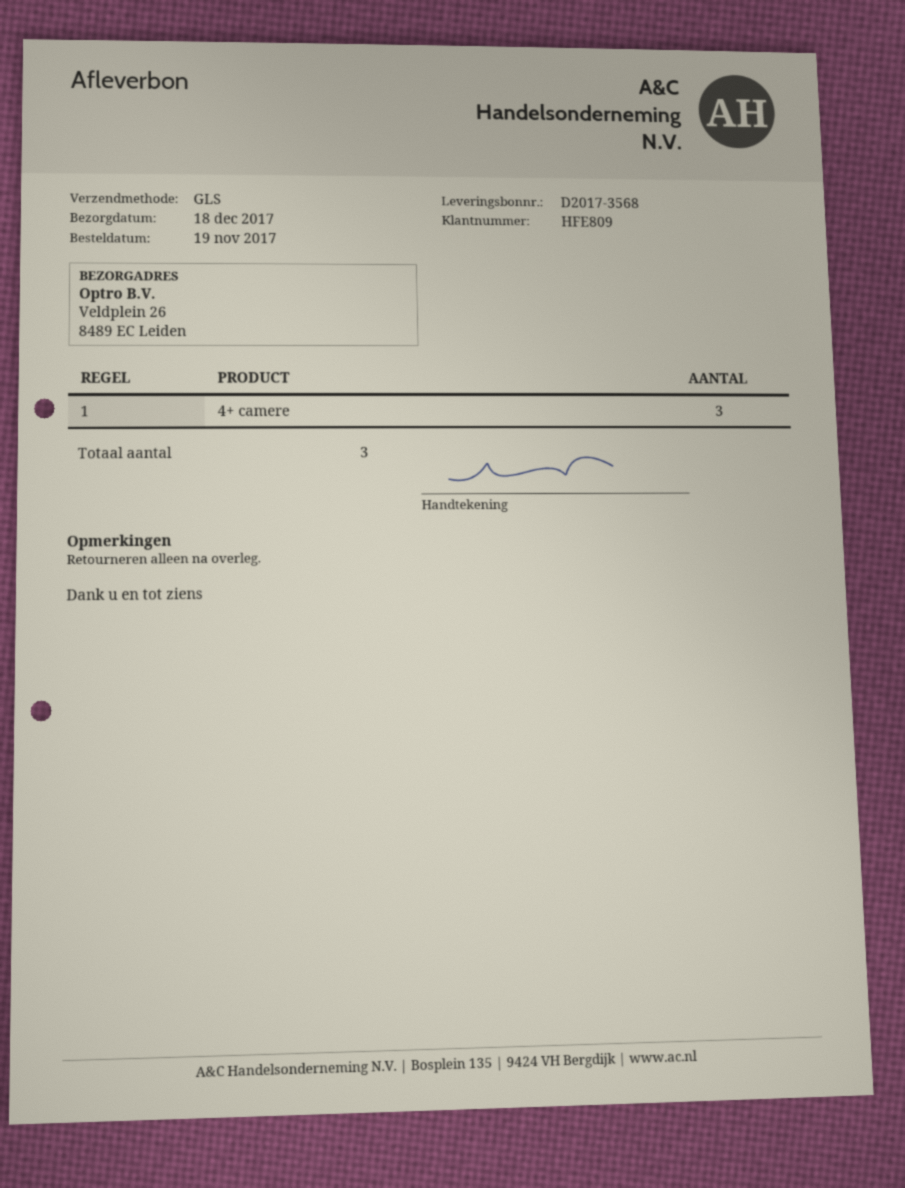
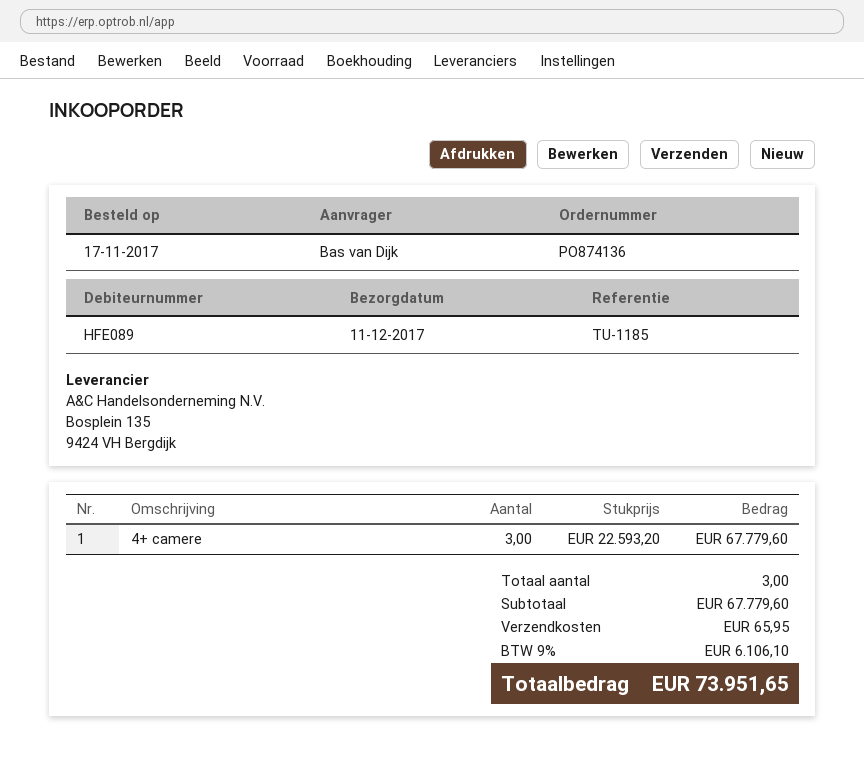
order date: 2017-11-19 -> 2017-11-17
delivery date: 2017-12-18 -> 2017-12-11
customer number: HFE809 -> HFE089

